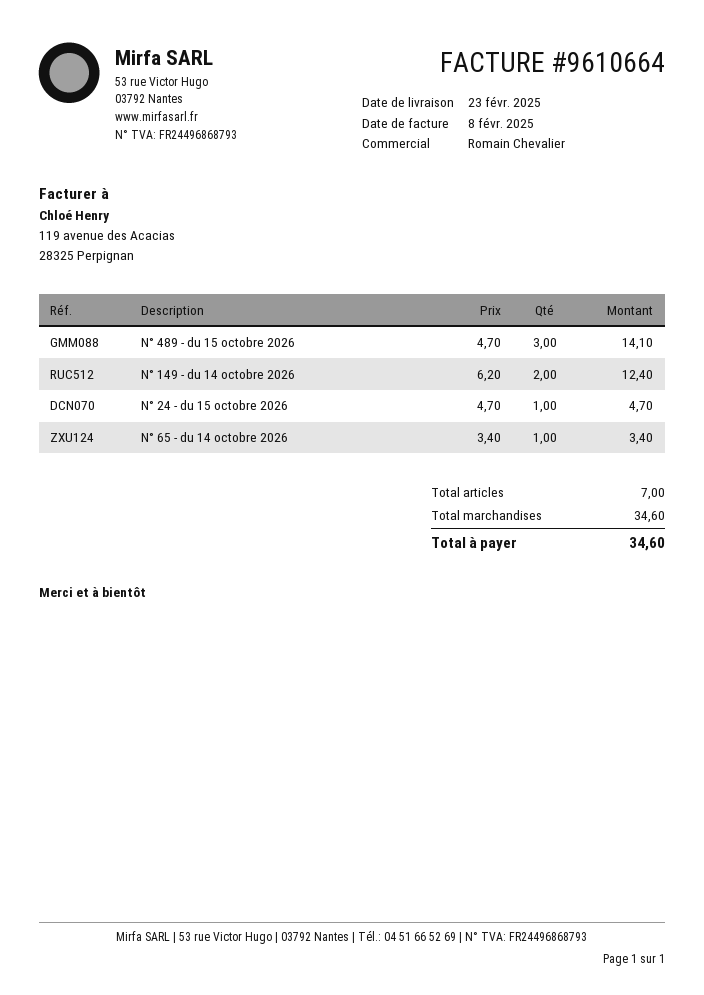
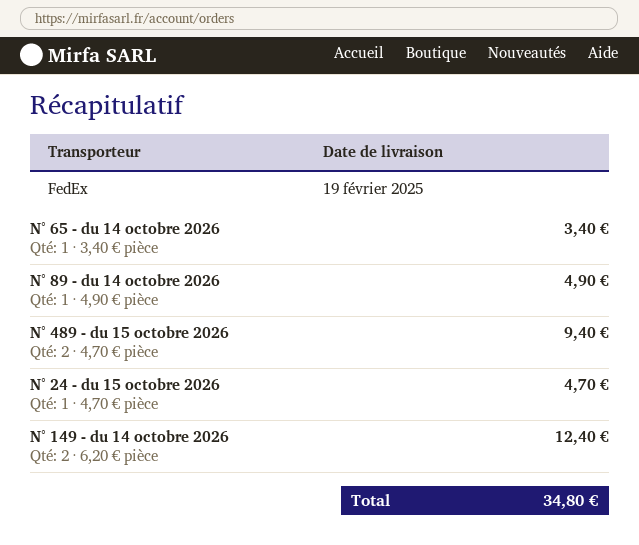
delivery date: 2025-02-23 -> 2025-02-19
N° 489 - du 15 octobre 2026: 3 x 4.70 = 14.10 -> 2 x 4.70 = 9.40
N° 89 - du 14 octobre 2026: none -> 1 x 4.90 = 4.90
total: 34.60 -> 34.80

